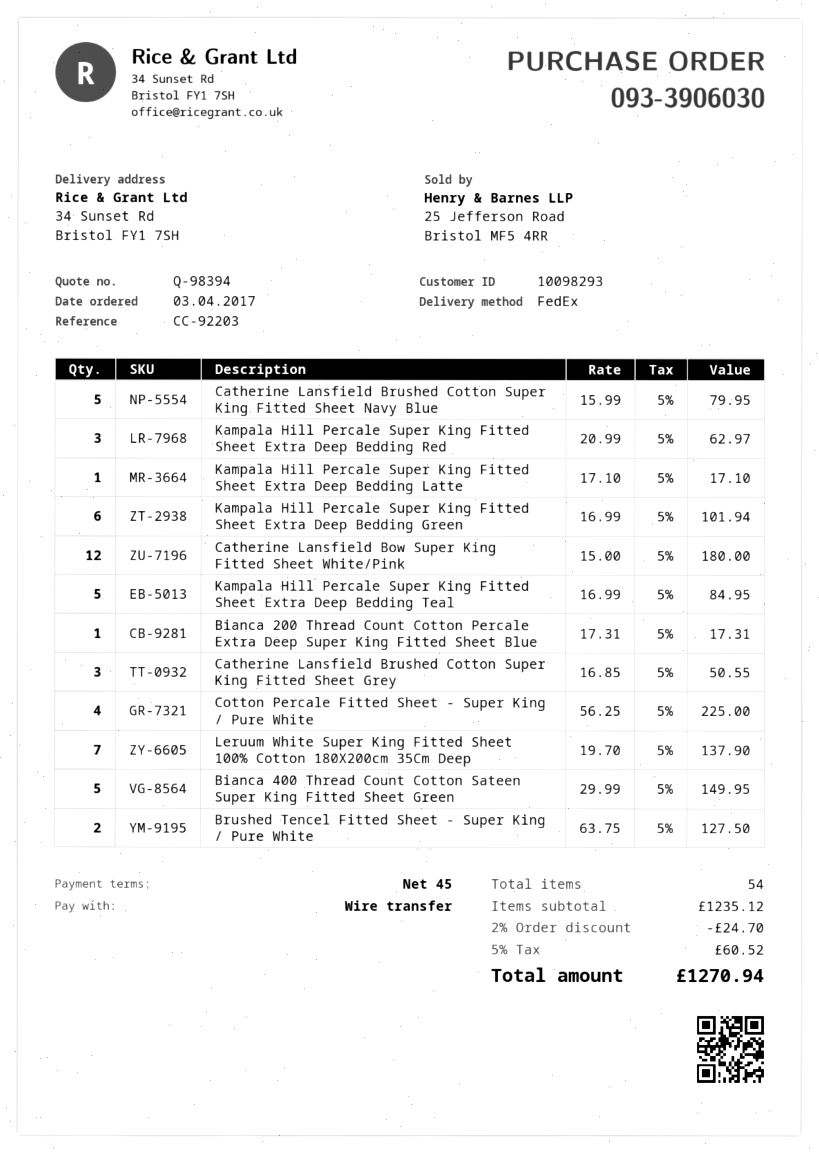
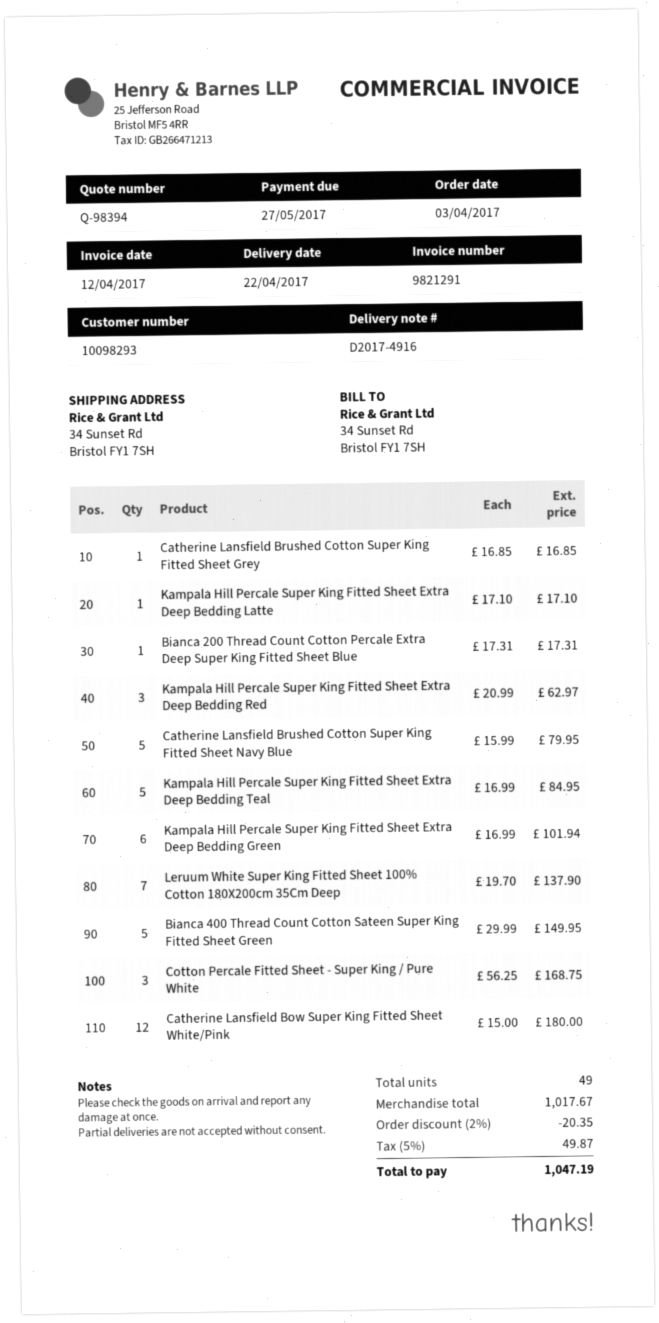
Catherine Lansfield Brushed Cotton Super King Fitted Sheet Grey: 3 x 16.85 = 50.55 -> 1 x 16.85 = 16.85
Cotton Percale Fitted Sheet - Super King / Pure White: 4 x 56.25 = 225.00 -> 3 x 56.25 = 168.75
Brushed Tencel Fitted Sheet - Super King / Pure White: 2 x 63.75 = 127.50 -> none
total quantity: 54 -> 49
subtotal: 1235.12 -> 1017.67
discount: 2% = 24.70 -> 2% = 20.35
tax: 5% = 60.52 -> 5% = 49.87
total: 1270.94 -> 1047.19

